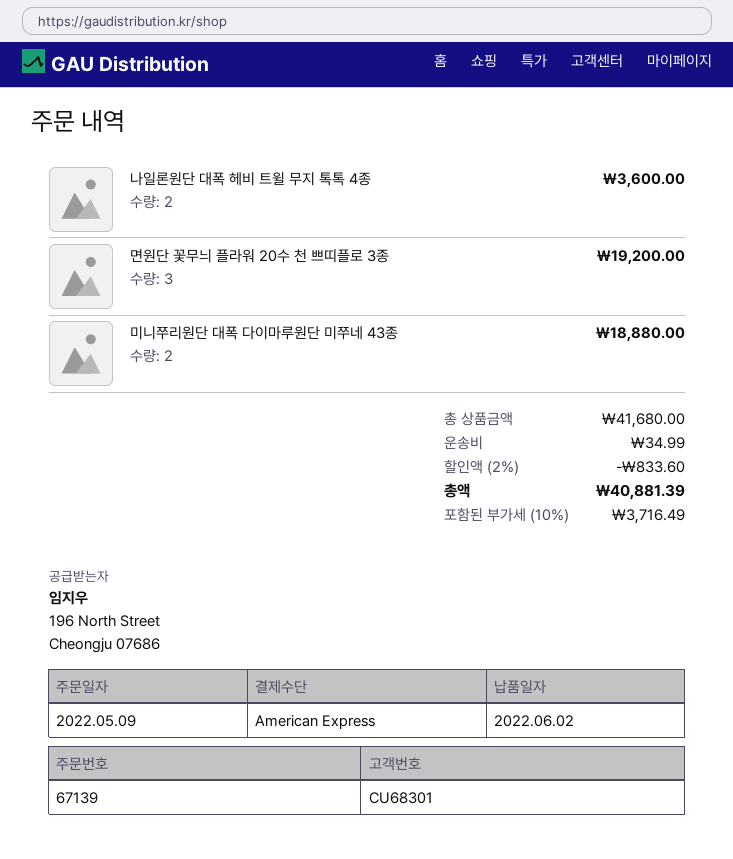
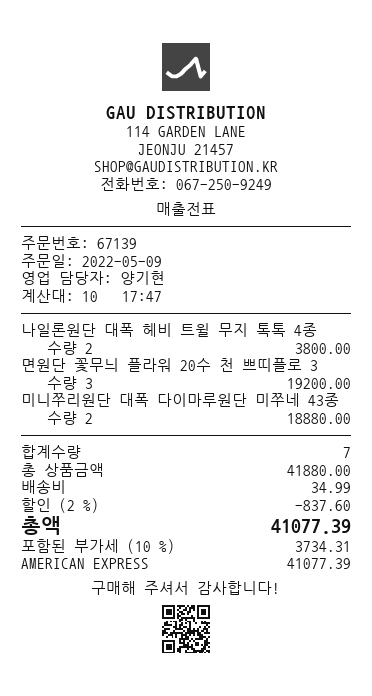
나일론원단 대폭 헤비 트윌 무지 톡톡 4종: 2 for 3600.00 -> 2 for 3800.00
subtotal: 41680.00 -> 41880.00
discount: 2% = 833.60 -> 2% = 837.60
tax: 10% = 3716.49 -> 10% = 3734.31
total: 40881.39 -> 41077.39

